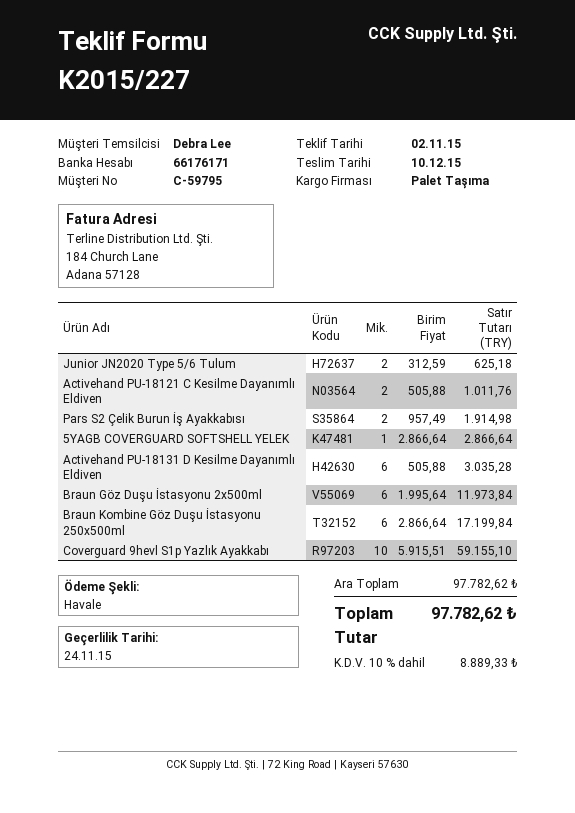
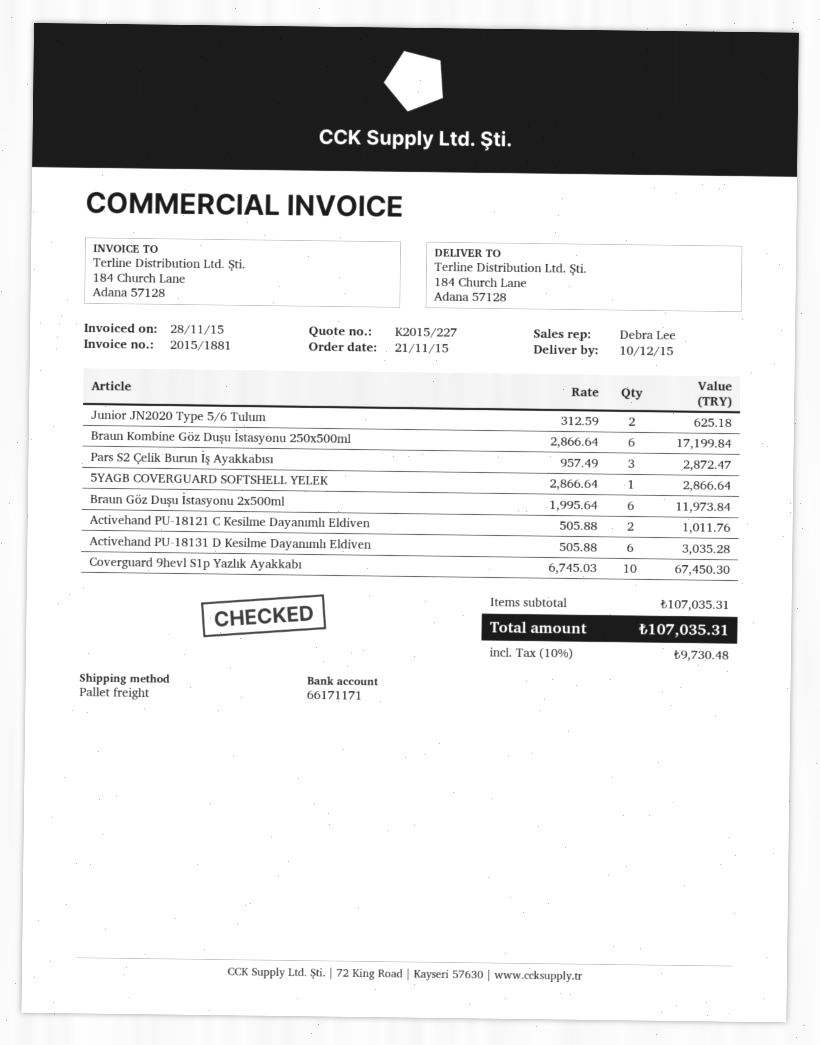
bank account: 66176171 -> 66171171
Pars S2 Çelik Burun İş Ayakkabısı: 2 x 957.49 = 1914.98 -> 3 x 957.49 = 2872.47
Coverguard 9hevl S1p Yazlık Ayakkabı: 10 x 5915.51 = 59155.10 -> 10 x 6745.03 = 67450.30
subtotal: 97782.62 -> 107035.31
tax: 10% = 8889.33 -> 10% = 9730.48
total: 97782.62 -> 107035.31

